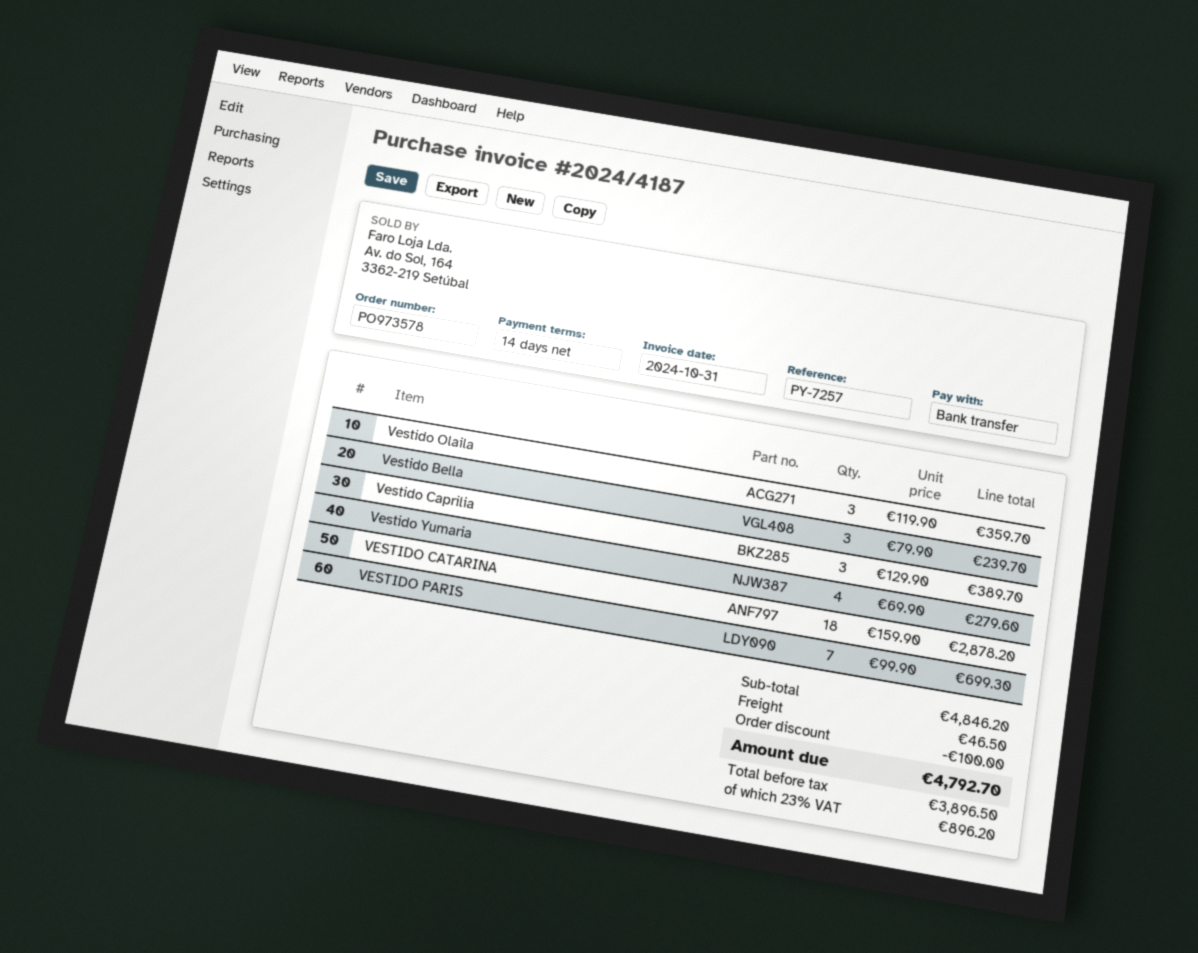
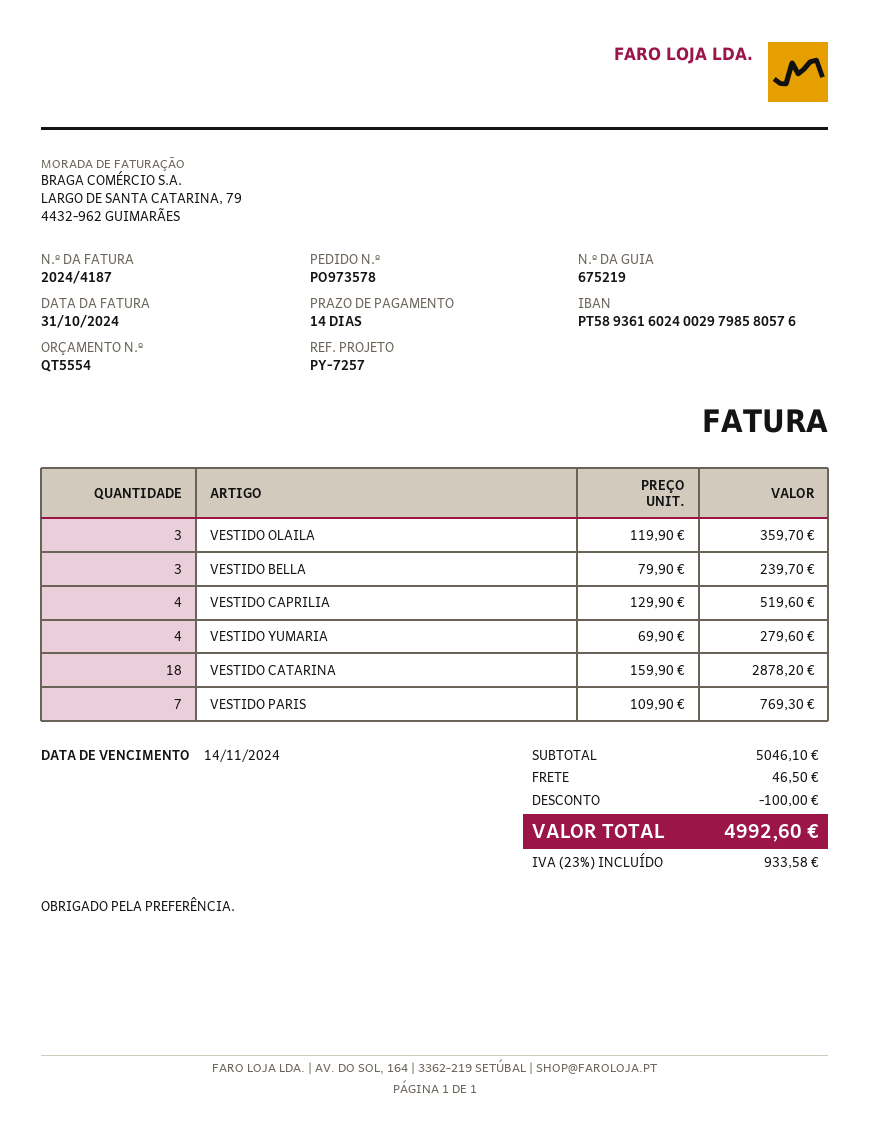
Vestido Caprilia: 3 x 129.90 = 389.70 -> 4 x 129.90 = 519.60
VESTIDO PARIS: 7 x 99.90 = 699.30 -> 7 x 109.90 = 769.30
subtotal: 4846.20 -> 5046.10
tax: 23% = 896.20 -> 23% = 933.58
total: 4792.70 -> 4992.60

